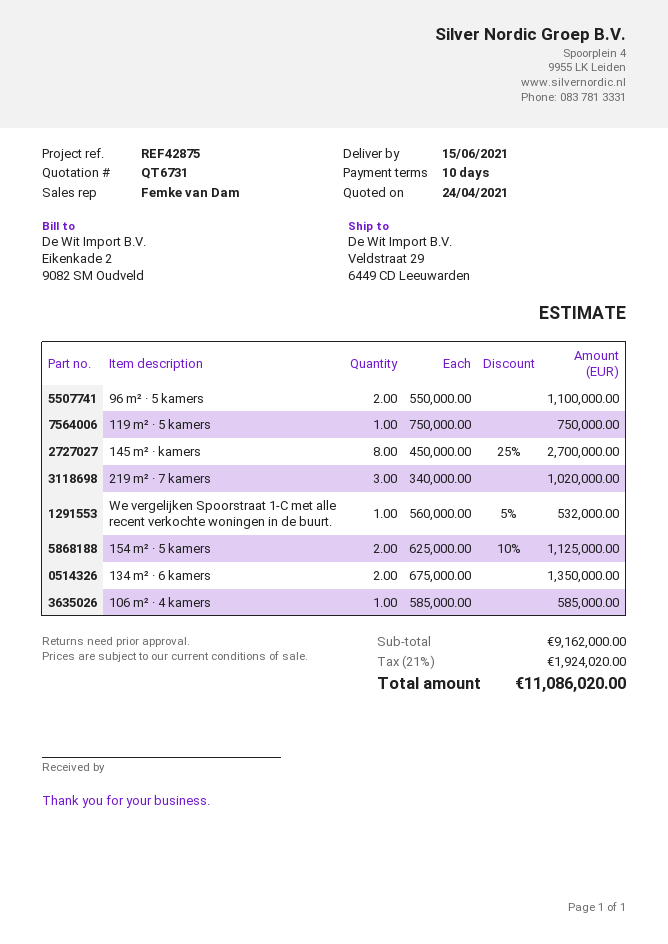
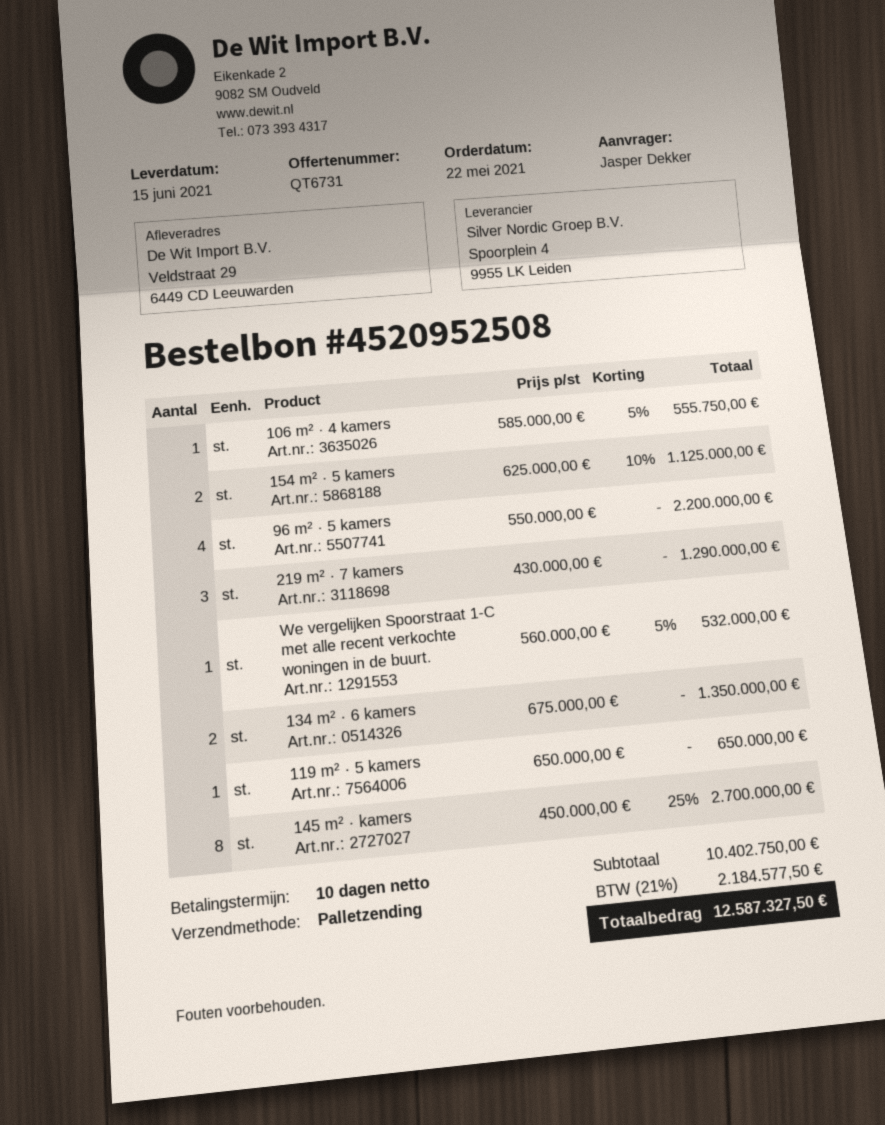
96 m² · 5 kamers: 2 x 550000.00 = 1100000.00 -> 4 x 550000.00 = 2200000.00
119 m² · 5 kamers: 1 x 750000.00 = 750000.00 -> 1 x 650000.00 = 650000.00
219 m² · 7 kamers: 3 x 340000.00 = 1020000.00 -> 3 x 430000.00 = 1290000.00
106 m² · 4 kamers: 1 x 585000.00 = 585000.00 -> 1 x 585000.00 - 5% = 555750.00
subtotal: 9162000.00 -> 10402750.00
tax: 21% = 1924020.00 -> 21% = 2184577.50
total: 11086020.00 -> 12587327.50

